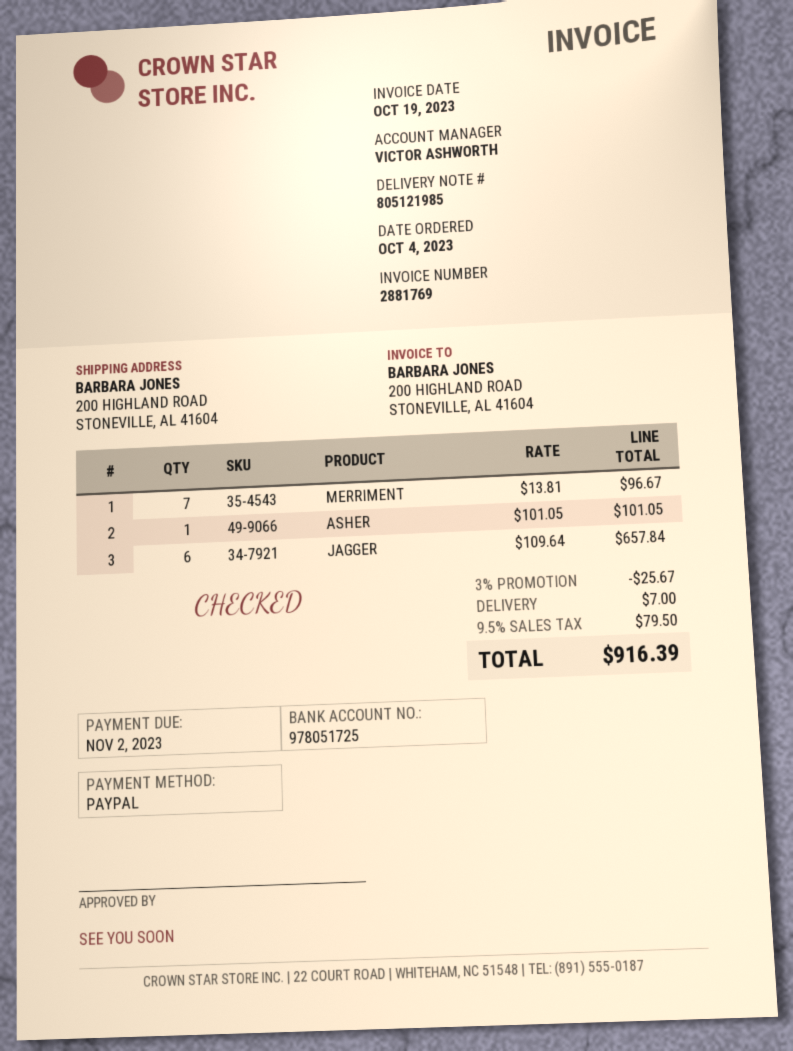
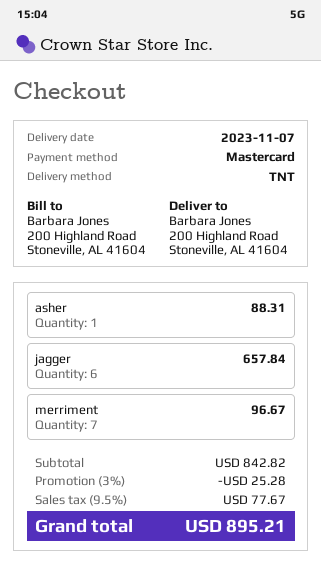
payment method: PayPal -> Mastercard
ASHER: 1 for 101.05 -> 1 for 88.31
discount: 3% = 25.67 -> 3% = 25.28
shipping: 7.00 -> none
tax: 9.5% = 79.50 -> 9.5% = 77.67
total: 916.39 -> 895.21

